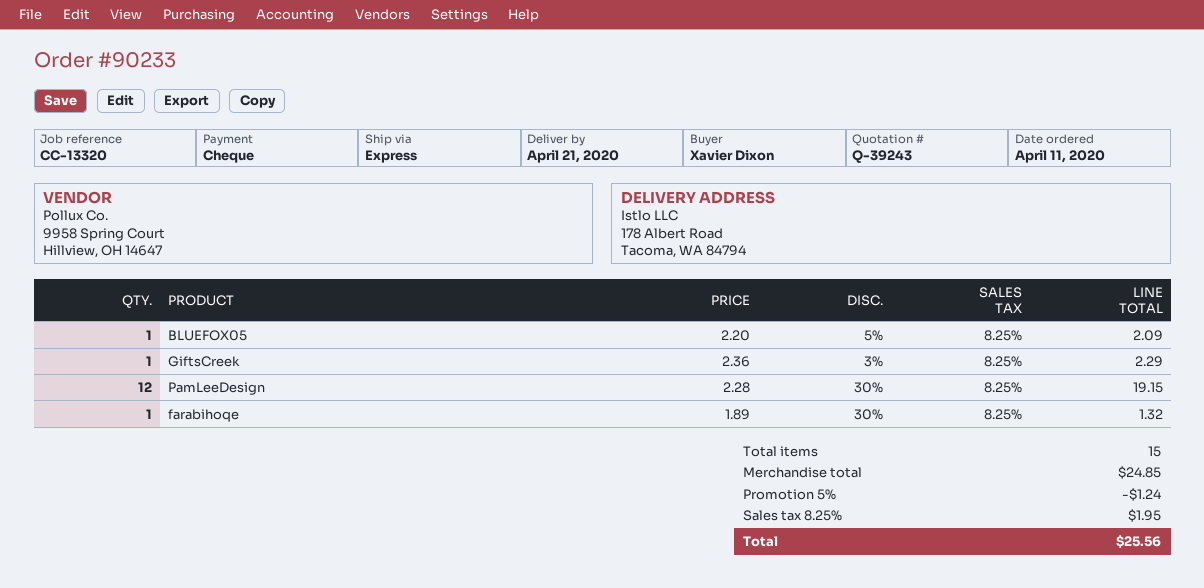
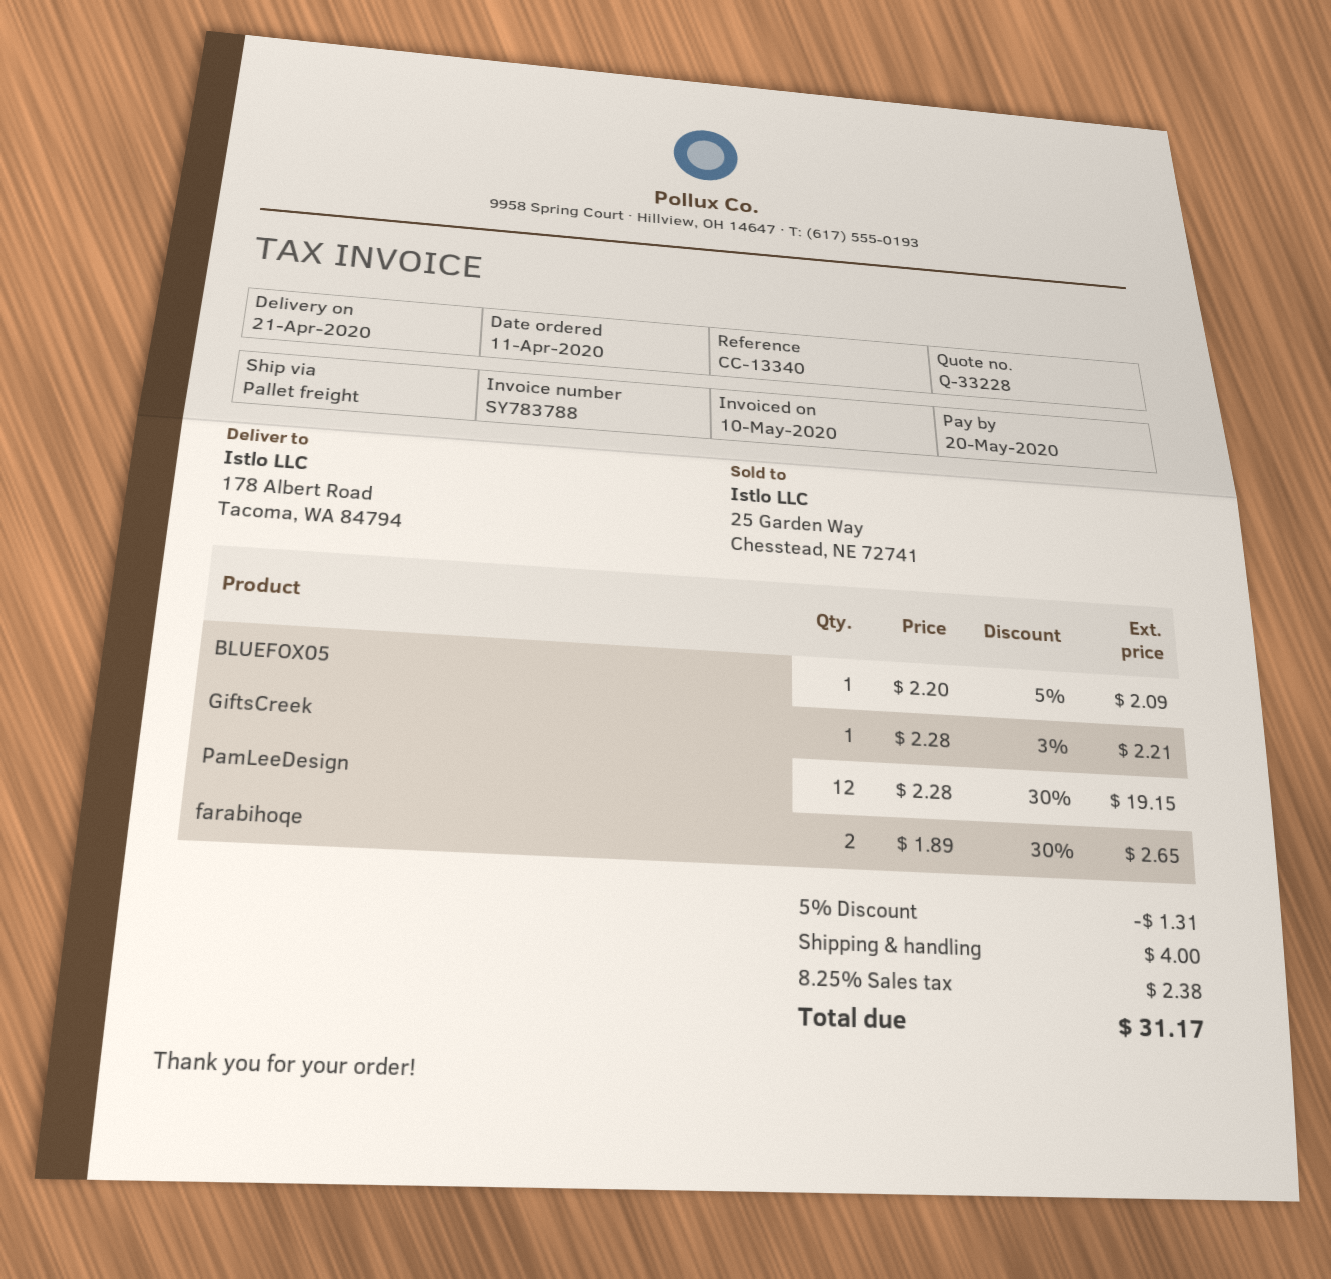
quote number: Q-39243 -> Q-33228
reference: CC-13320 -> CC-13340
shipping method: express -> pallet freight
GiftsCreek: 1 x 2.36 - 3% = 2.29 -> 1 x 2.28 - 3% = 2.21
farabihoqe: 1 x 1.89 - 30% = 1.32 -> 2 x 1.89 - 30% = 2.65
discount: 5% = 1.24 -> 5% = 1.31
shipping: none -> 4.00
tax: 8.25% = 1.95 -> 8.25% = 2.38
total: 25.56 -> 31.17

